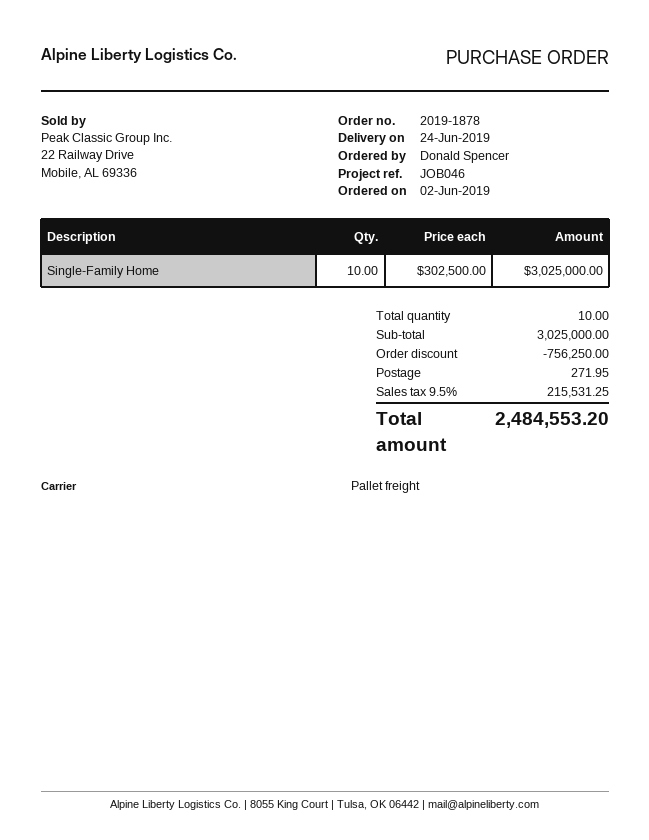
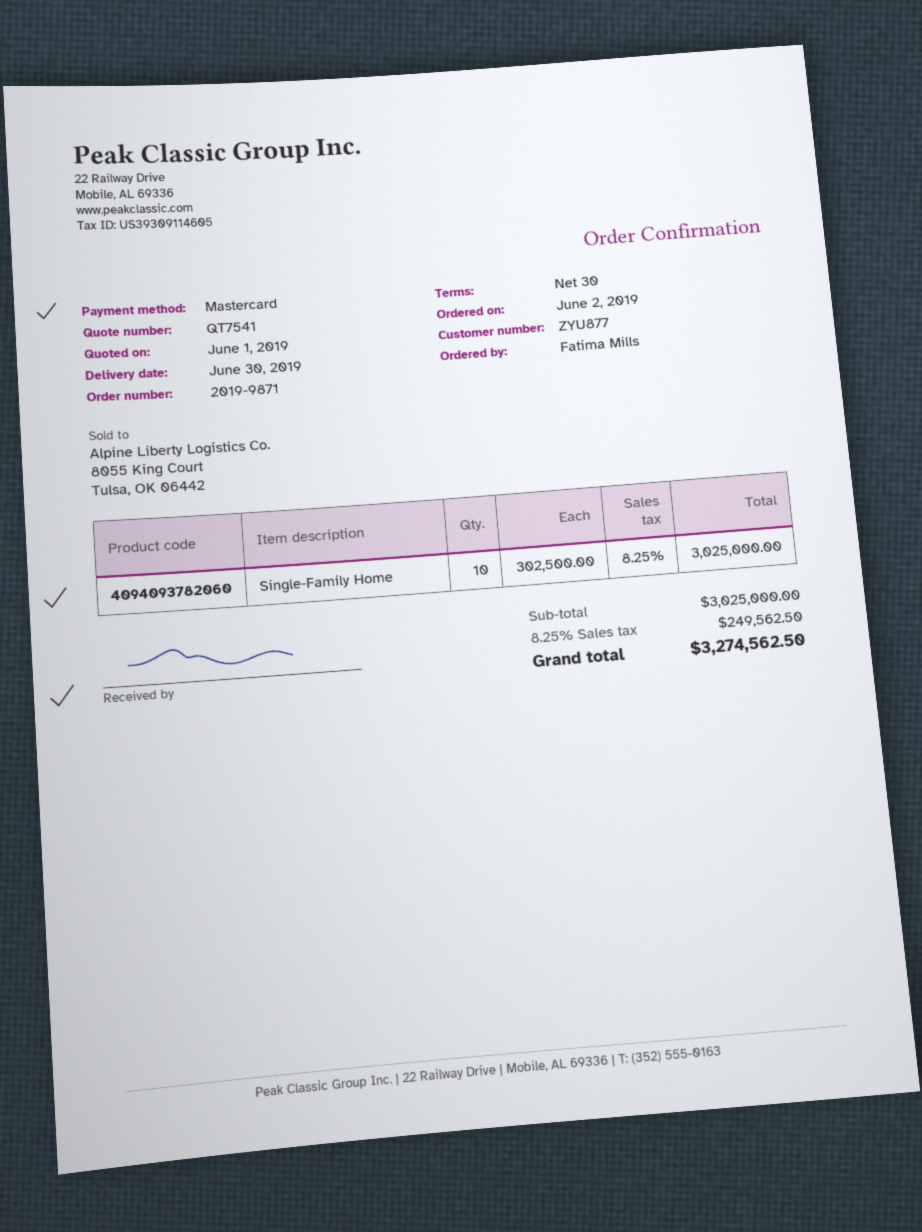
order number: 2019-1878 -> 2019-9871
delivery date: 2019-06-24 -> 2019-06-30
ordered by: Donald Spencer -> Fatima Mills
discount: 756250.00 -> none
shipping: 271.95 -> none
tax: 9.5% = 215531.25 -> 8.25% = 249562.50
total: 2484553.20 -> 3274562.50

